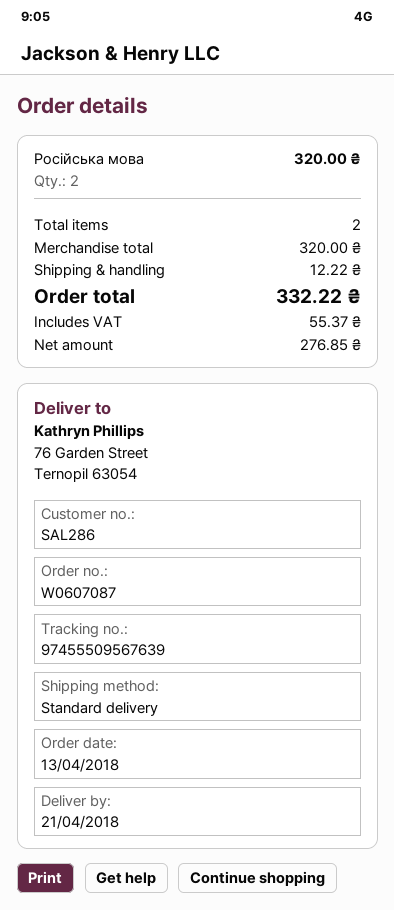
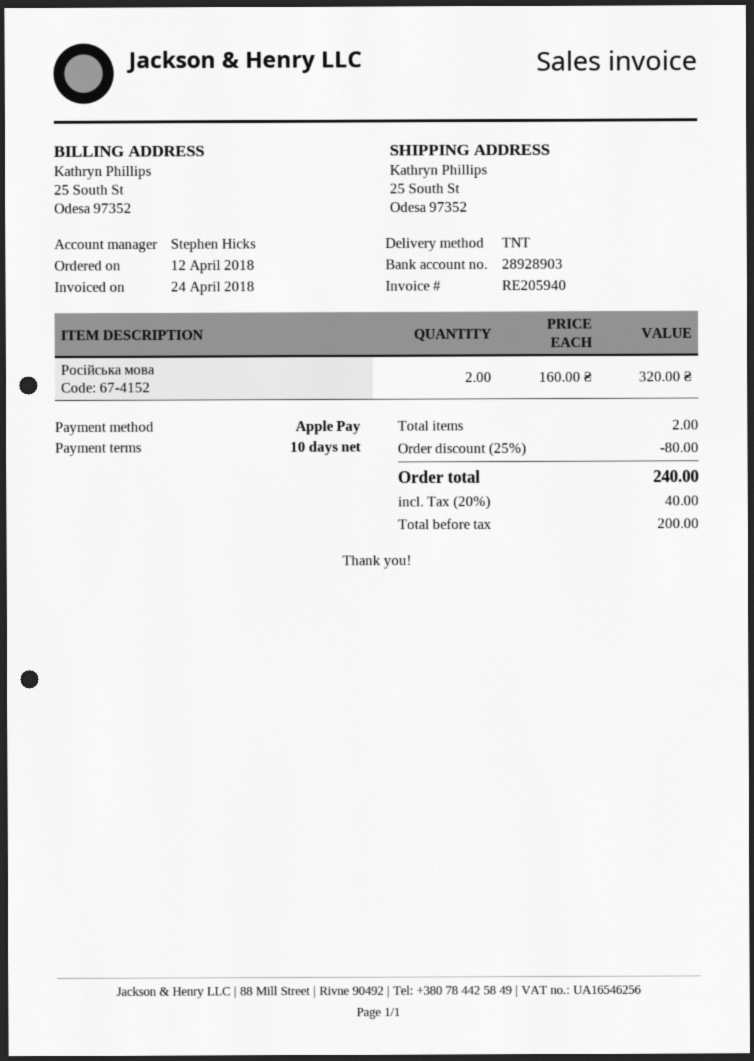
order date: 2018-04-13 -> 2018-04-12
shipping method: standard -> TNT
ship to: 76 Garden Street, Ternopil 63054 -> 25 South St, Odesa 97352
discount: none -> 25% = 80.00
shipping: 12.22 -> none
net: 276.85 -> 200.00
tax: 55.37 -> 40.00
total: 332.22 -> 240.00

